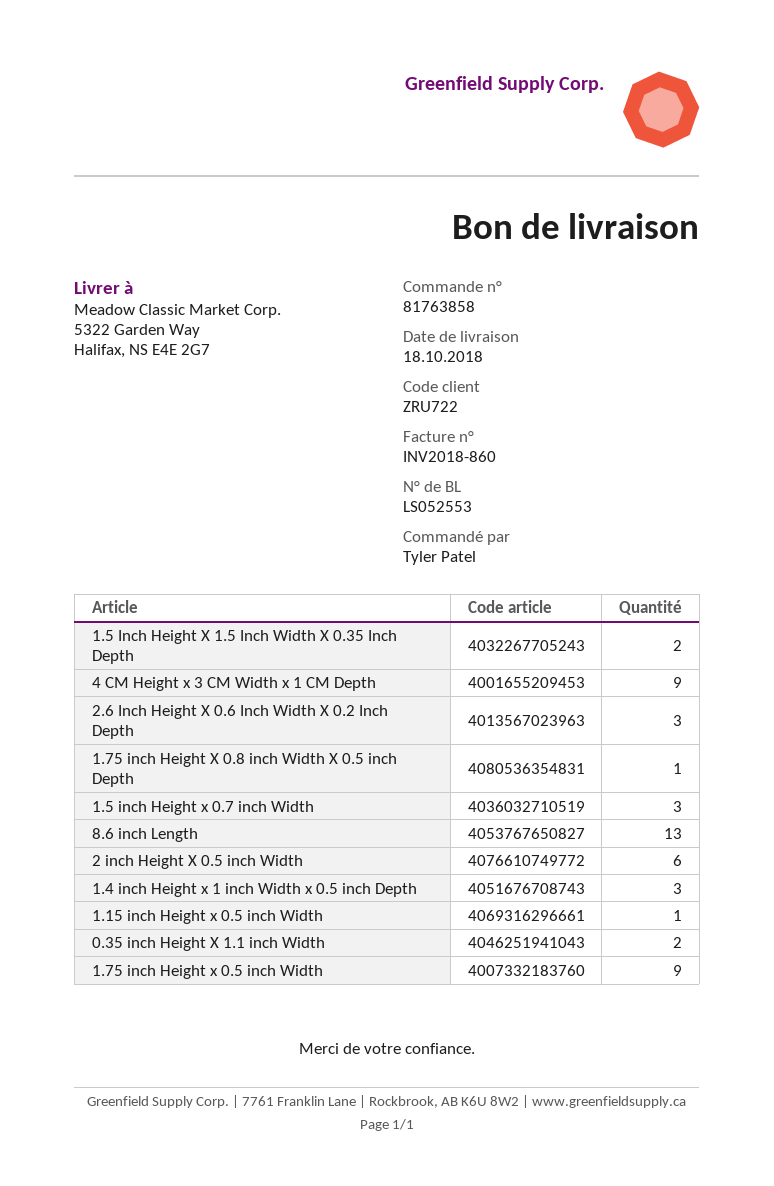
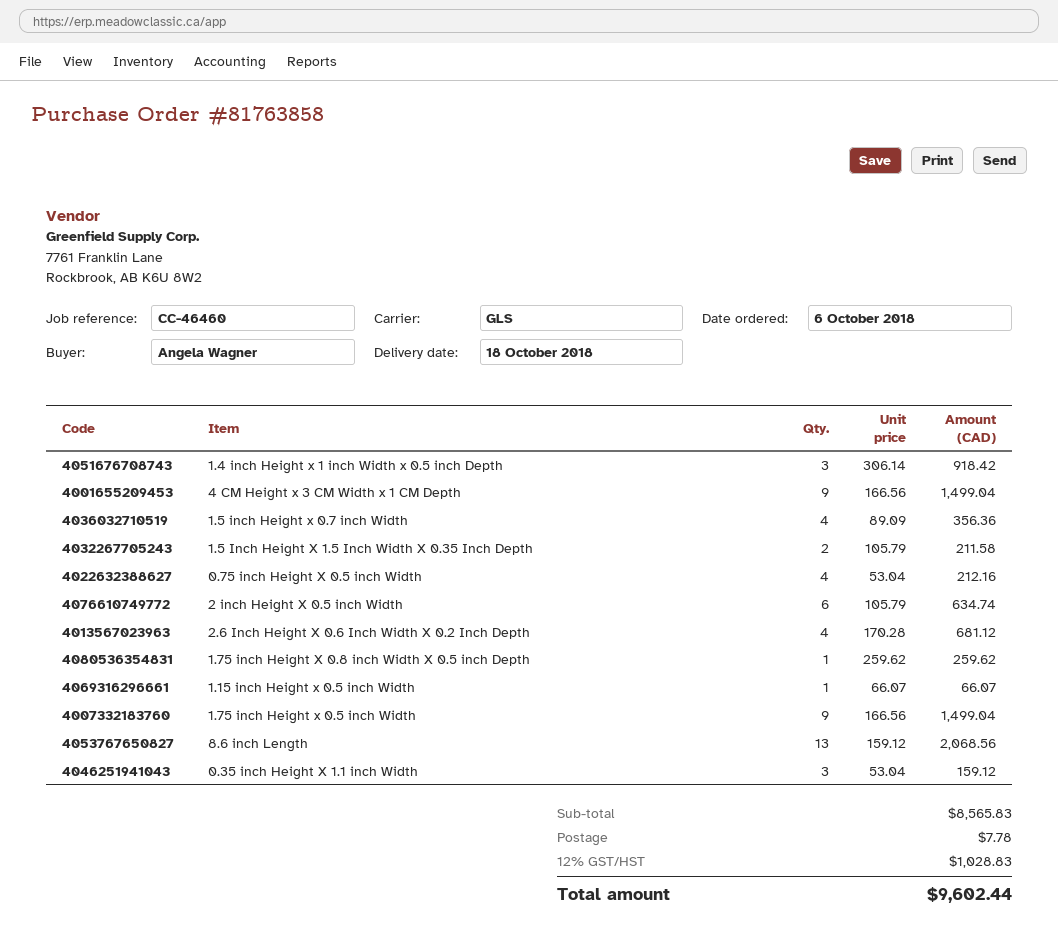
ordered by: Tyler Patel -> Angela Wagner
2.6 Inch Height X 0.6 Inch Width X 0.2 Inch Depth: 3 -> 4
1.5 inch Height x 0.7 inch Width: 3 -> 4
0.35 inch Height X 1.1 inch Width: 2 -> 3
0.75 inch Height X 0.5 inch Width: none -> 4

